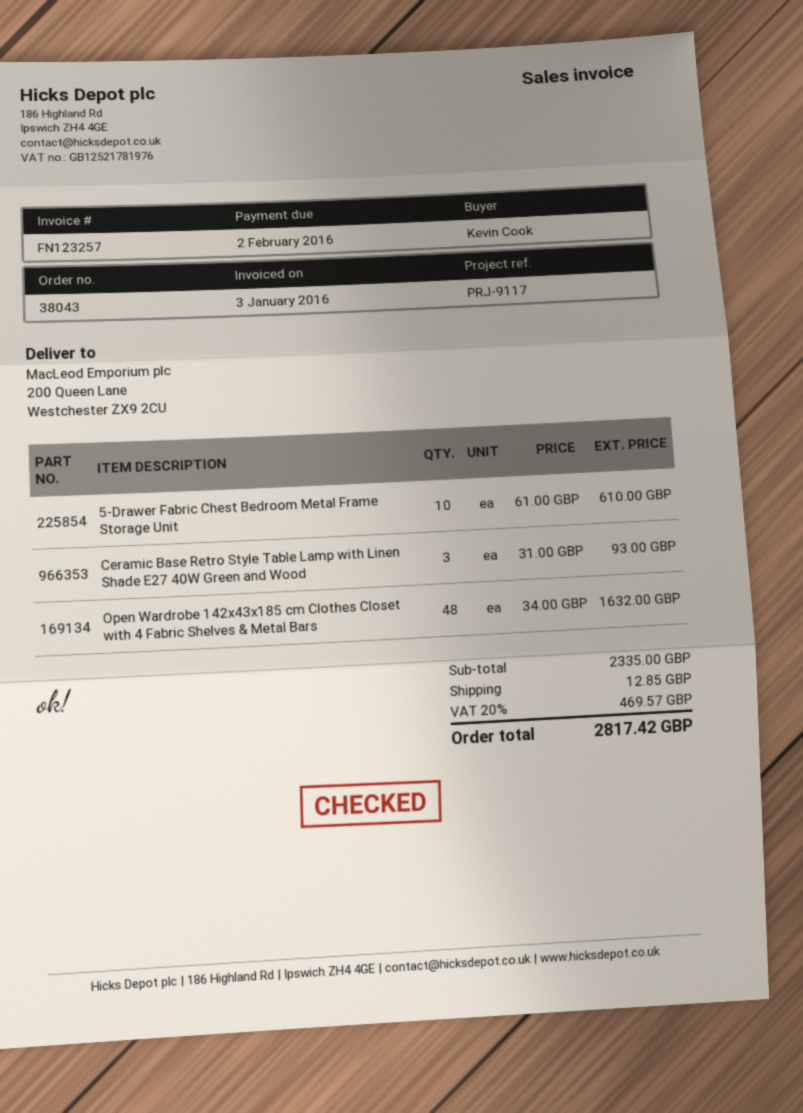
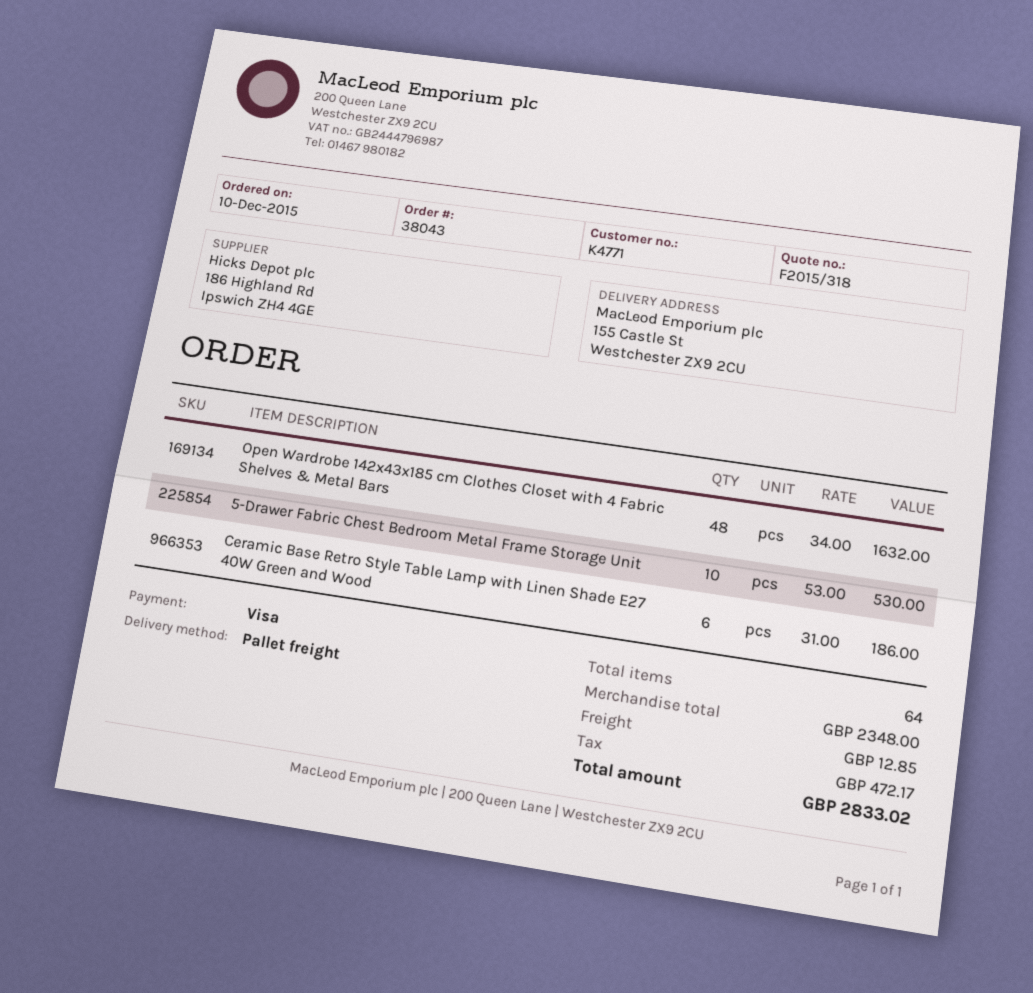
ship to: 200 Queen Lane, Westchester ZX9 2CU -> 155 Castle St, Westchester ZX9 2CU
5-Drawer Fabric Chest Bedroom Metal Frame Storage Unit: 10 x 61.00 = 610.00 -> 10 x 53.00 = 530.00
Ceramic Base Retro Style Table Lamp with Linen Shade E27 40W Green and Wood: 3 x 31.00 = 93.00 -> 6 x 31.00 = 186.00
subtotal: 2335.00 -> 2348.00
tax: 469.57 -> 472.17
total: 2817.42 -> 2833.02

